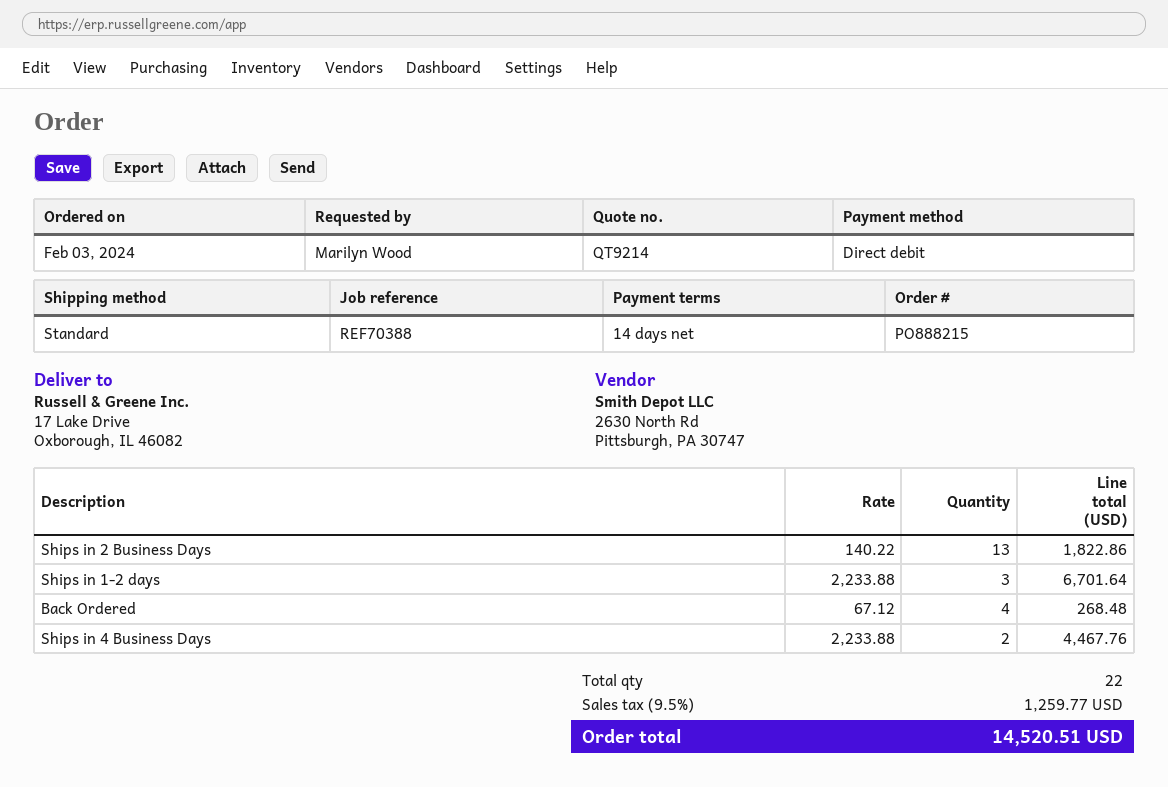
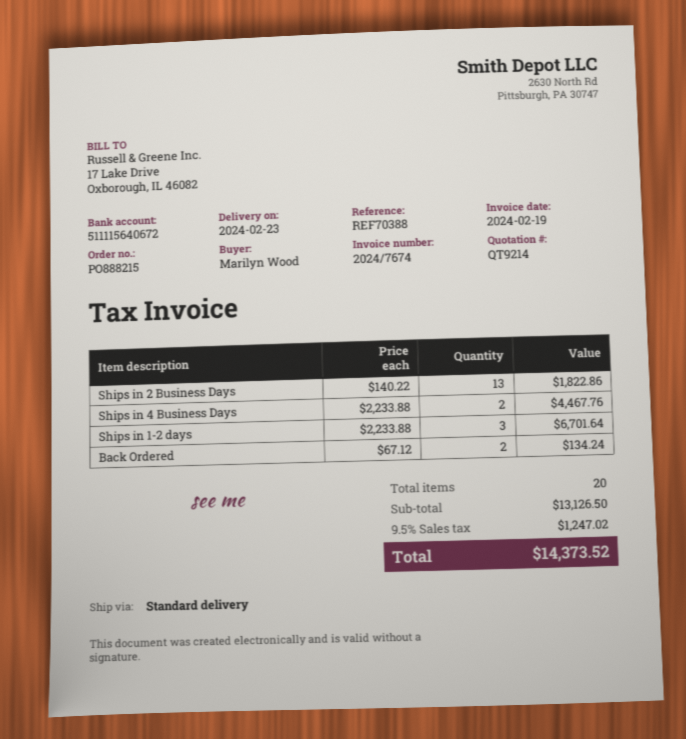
Back Ordered: 4 x 67.12 = 268.48 -> 2 x 67.12 = 134.24
total quantity: 22 -> 20
tax: 9.5% = 1259.77 -> 9.5% = 1247.02
total: 14520.51 -> 14373.52

